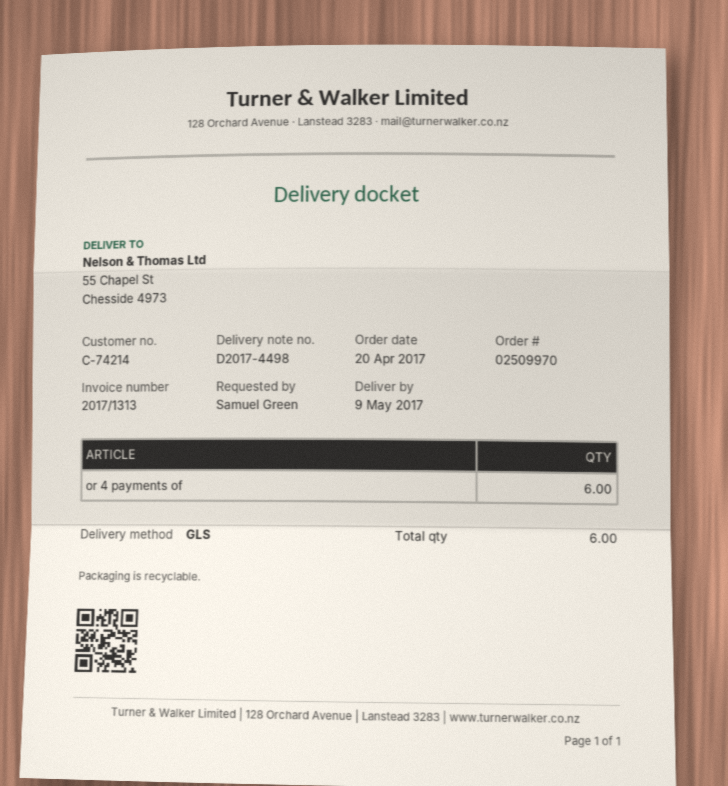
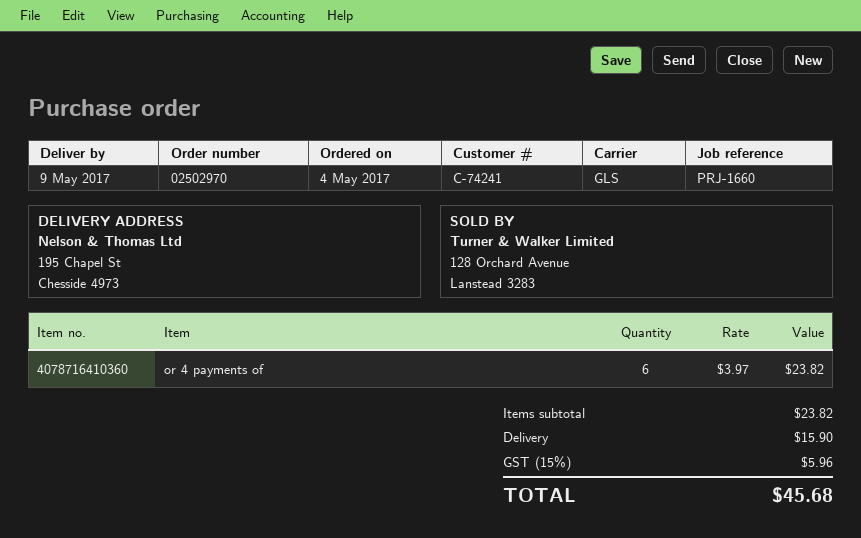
order number: 02509970 -> 02502970
order date: 2017-04-20 -> 2017-05-04
customer number: C-74214 -> C-74241
ship to: 55 Chapel St, Chesside 4973 -> 195 Chapel St, Chesside 4973

